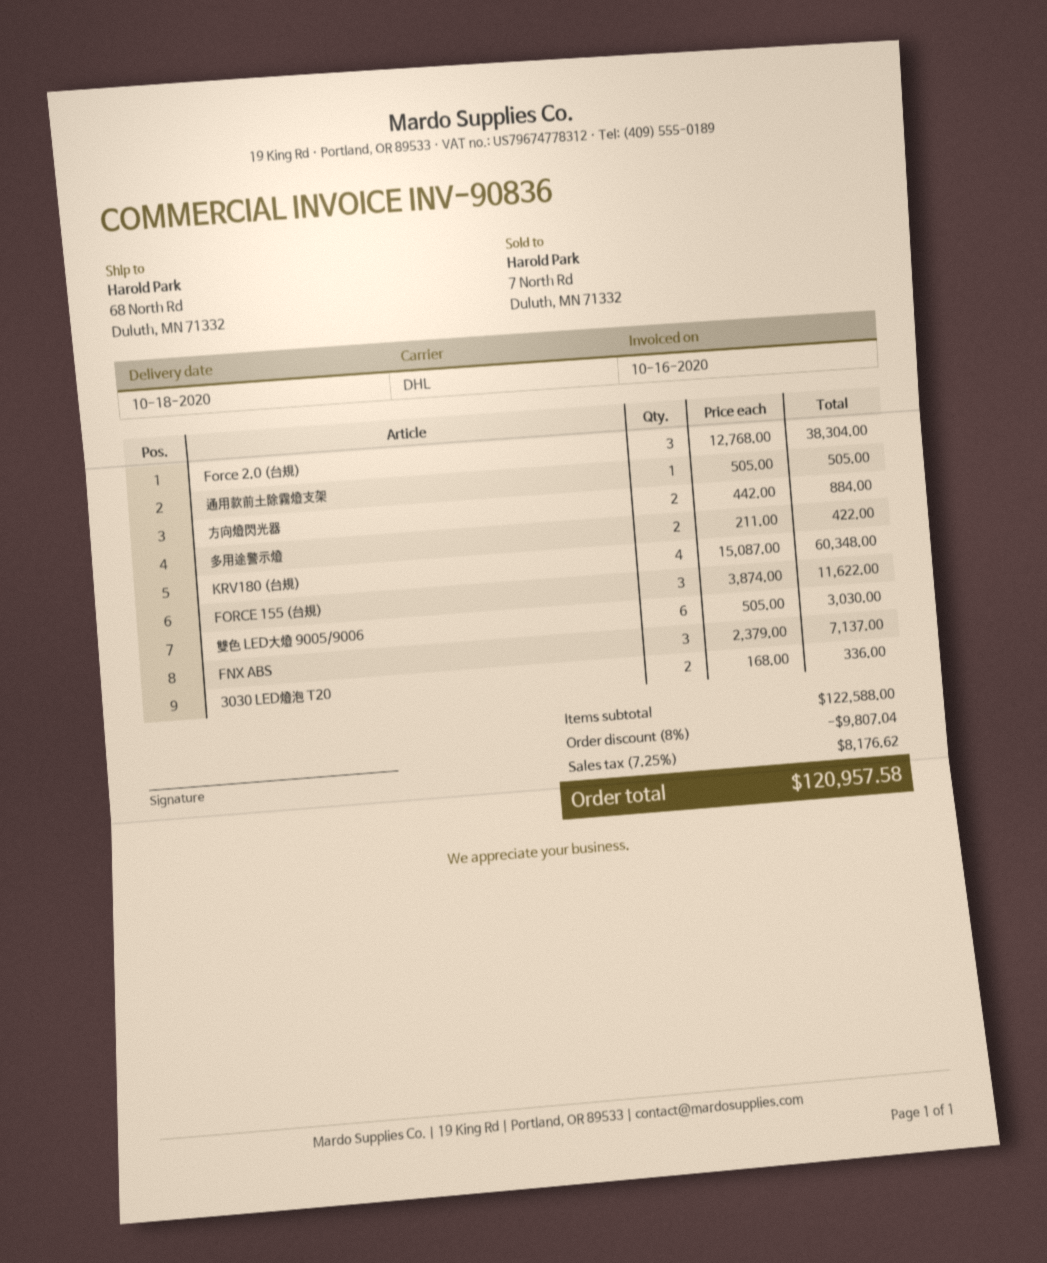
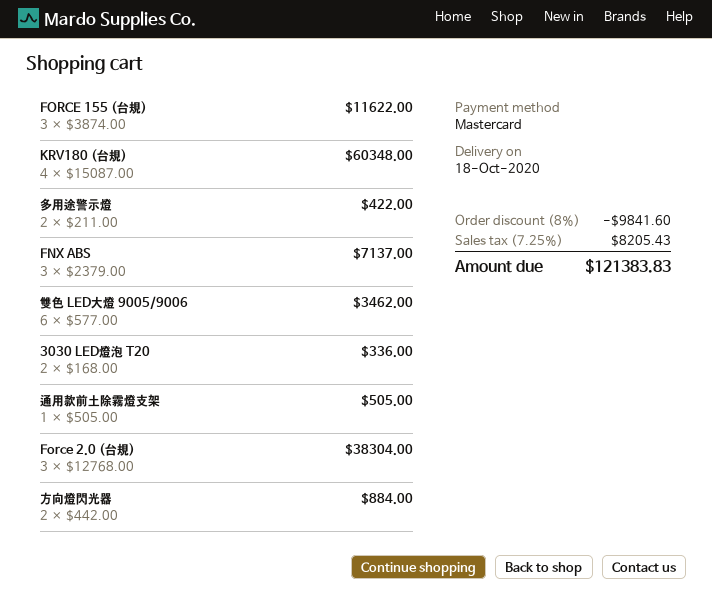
雙色 LED大燈 9005/9006: 6 x 505.00 = 3030.00 -> 6 x 577.00 = 3462.00
discount: 8% = 9807.04 -> 8% = 9841.60
tax: 7.25% = 8176.62 -> 7.25% = 8205.43
total: 120957.58 -> 121383.83

